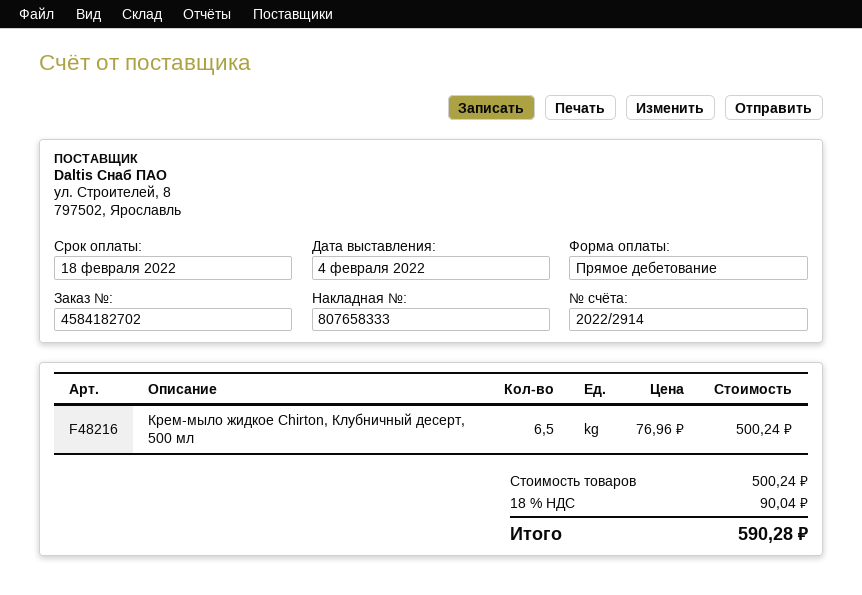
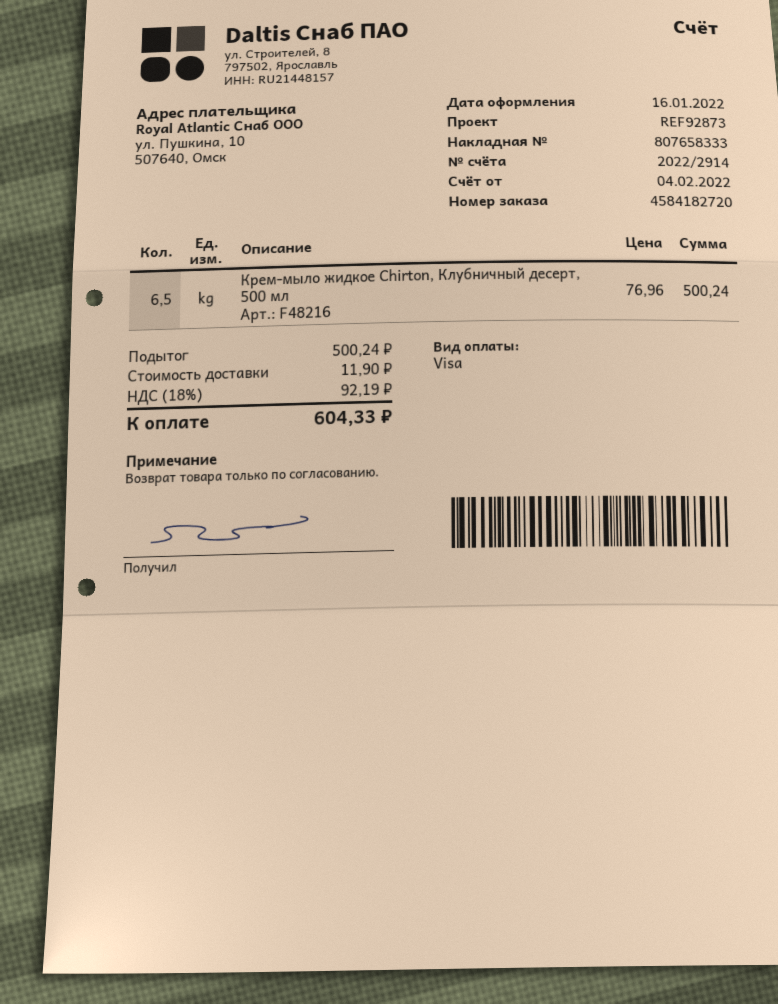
order number: 4584182702 -> 4584182720
payment method: direct debit -> Visa
shipping: none -> 11.90
tax: 18% = 90.04 -> 18% = 92.19
total: 590.28 -> 604.33

